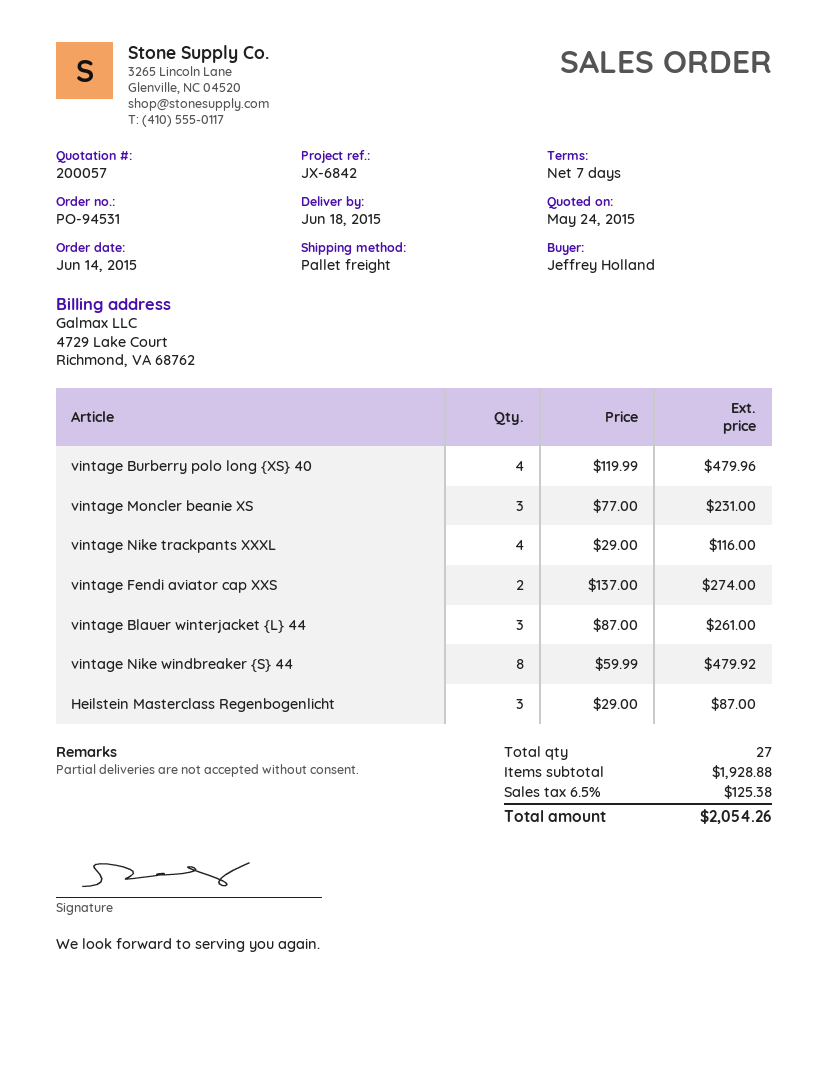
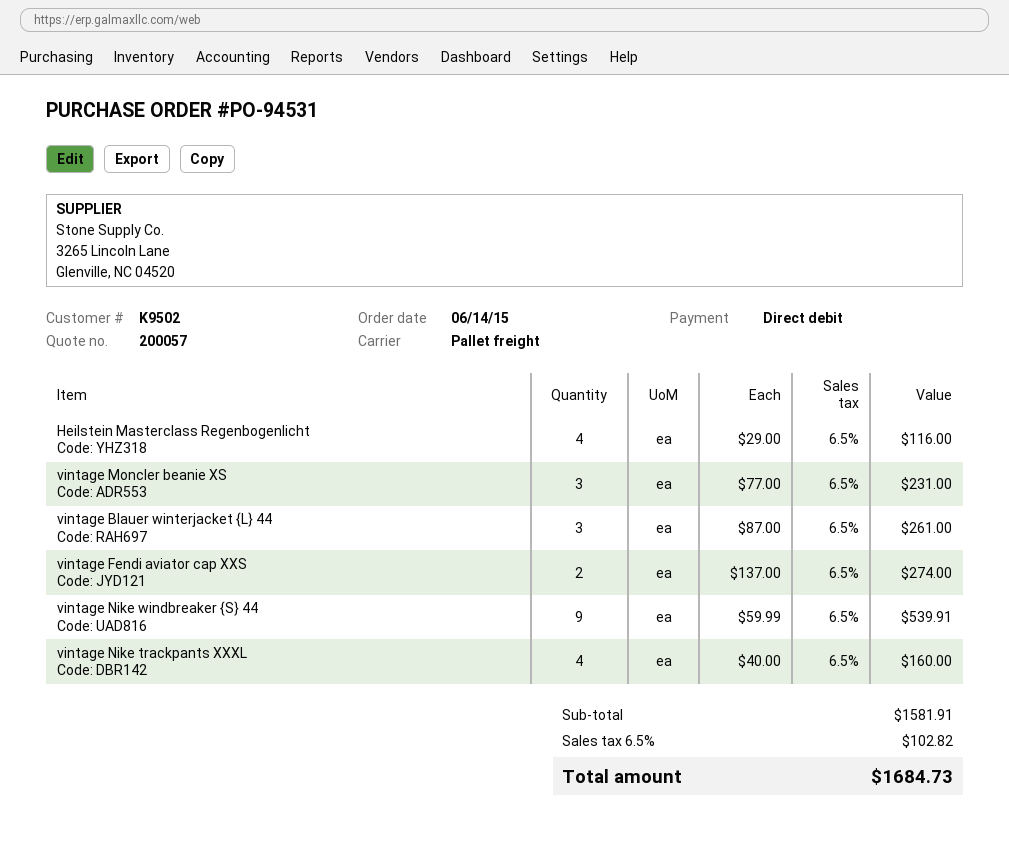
vintage Burberry polo long {XS} 40: 4 x 119.99 = 479.96 -> none
vintage Nike trackpants XXXL: 4 x 29.00 = 116.00 -> 4 x 40.00 = 160.00
vintage Nike windbreaker {S} 44: 8 x 59.99 = 479.92 -> 9 x 59.99 = 539.91
Heilstein Masterclass Regenbogenlicht: 3 x 29.00 = 87.00 -> 4 x 29.00 = 116.00
subtotal: 1928.88 -> 1581.91
tax: 6.5% = 125.38 -> 6.5% = 102.82
total: 2054.26 -> 1684.73

